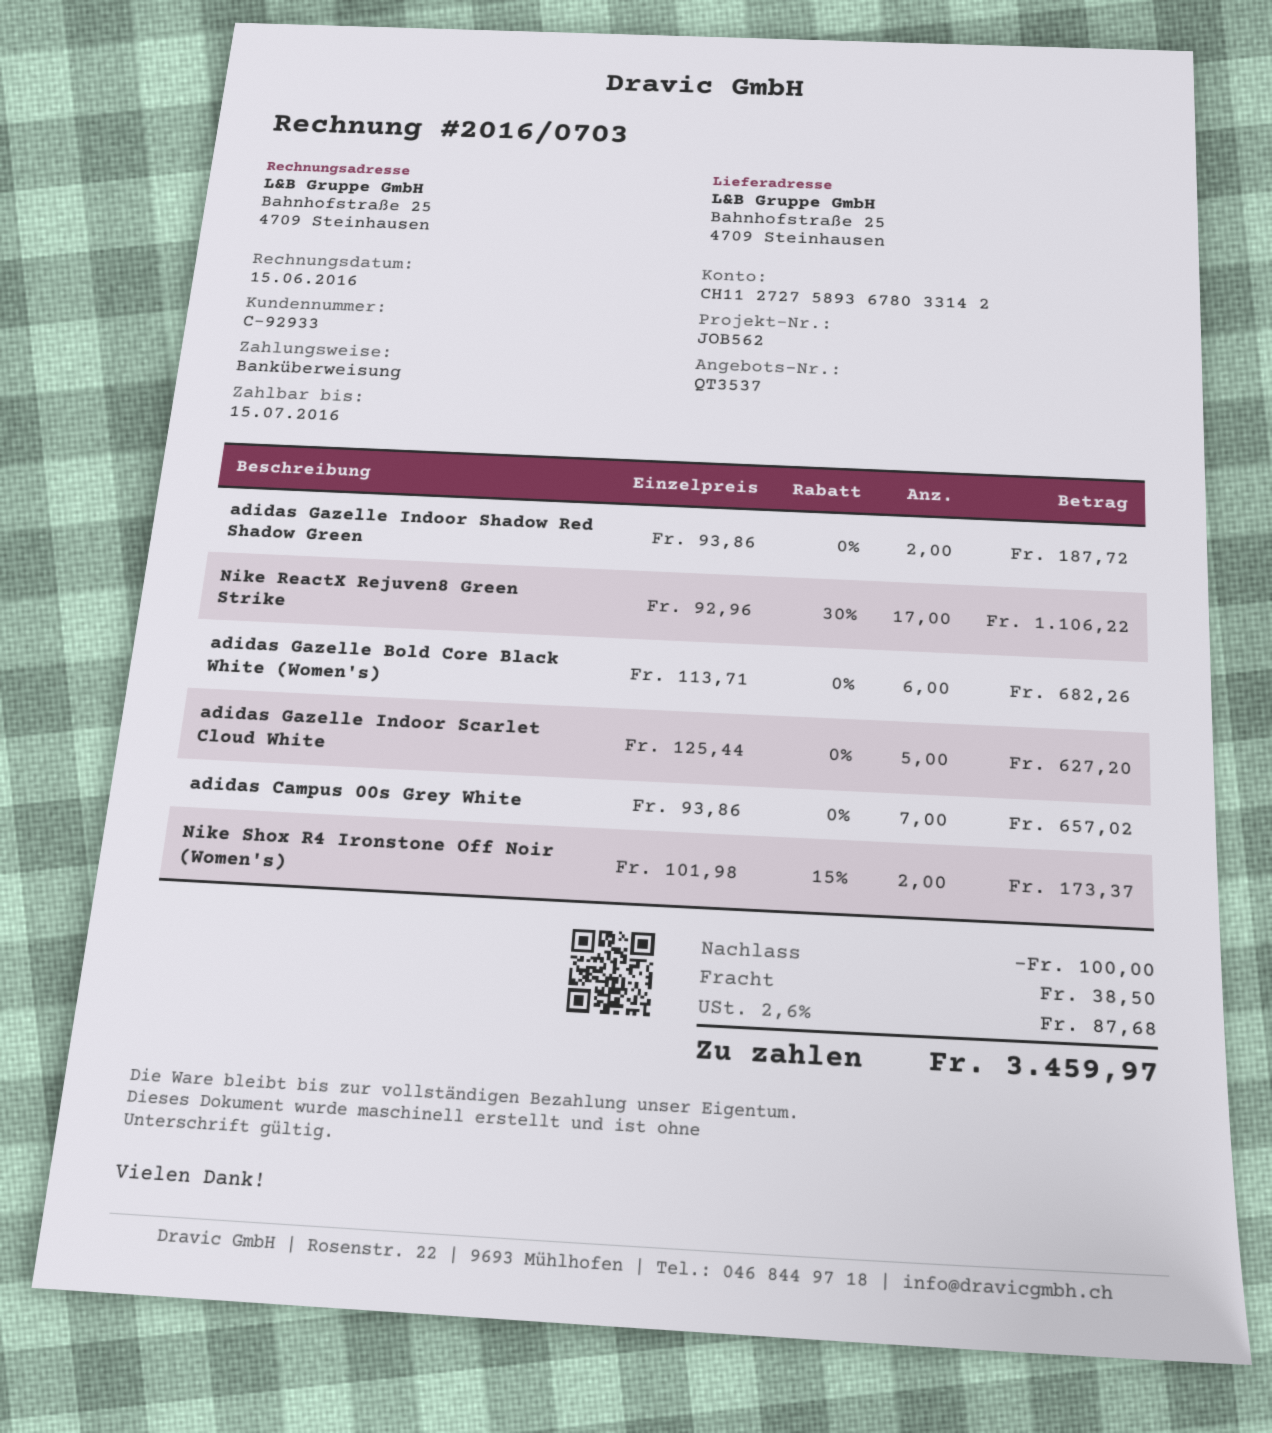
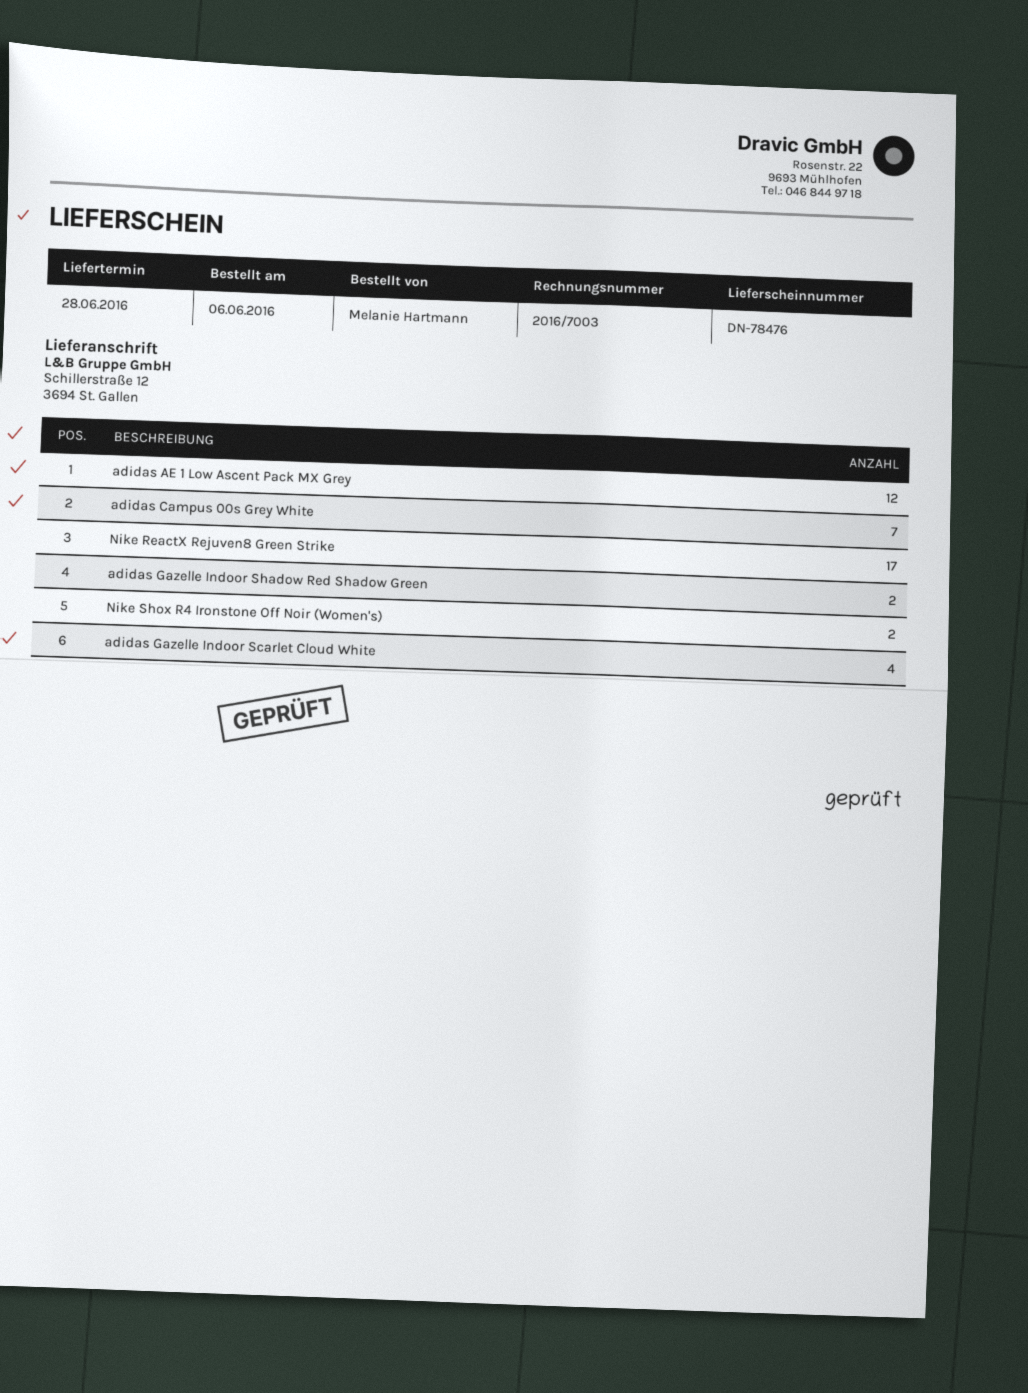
invoice number: 2016/0703 -> 2016/7003
ship to: Bahnhofstraße 25, 4709 Steinhausen -> Schillerstraße 12, 3694 St. Gallen
adidas Gazelle Bold Core Black White (Women's): 6 -> none
adidas Gazelle Indoor Scarlet Cloud White: 5 -> 4
adidas AE 1 Low Ascent Pack MX Grey: none -> 12

